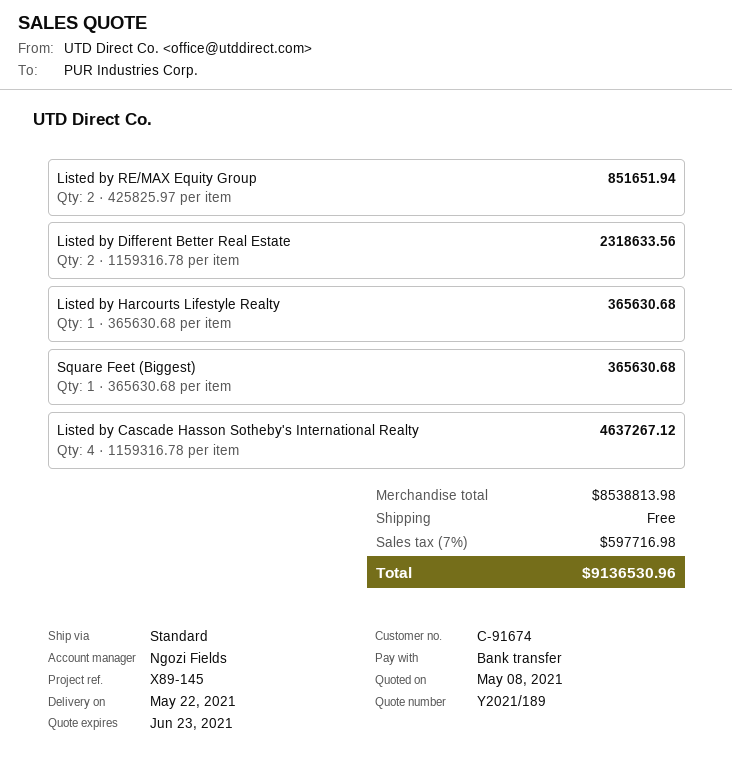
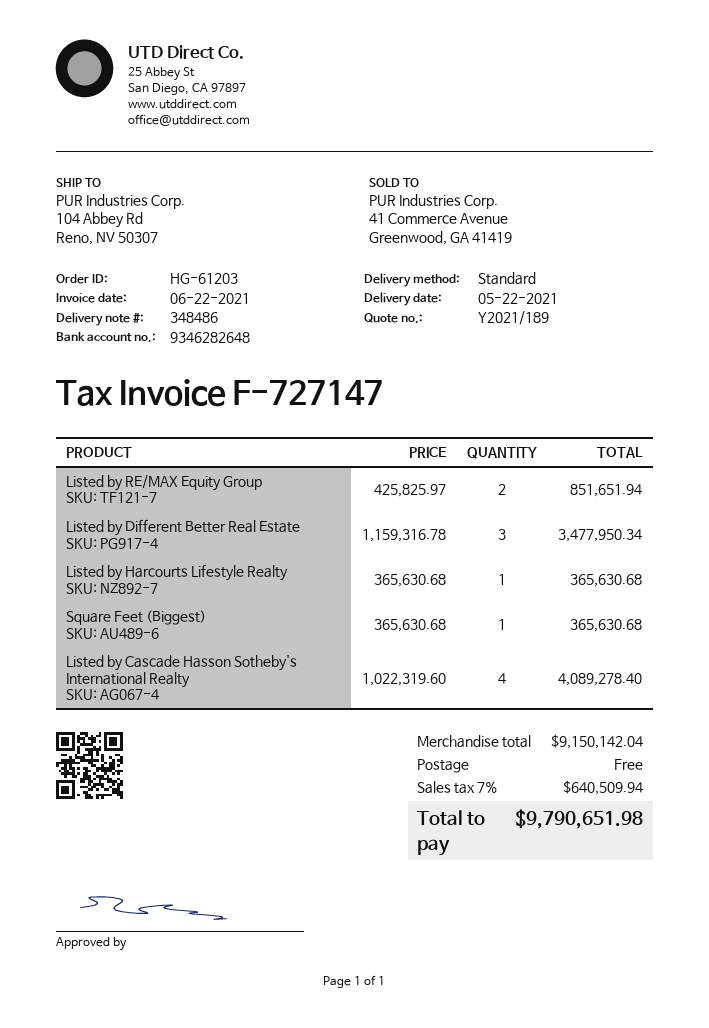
Listed by Different Better Real Estate: 2 x 1159316.78 = 2318633.56 -> 3 x 1159316.78 = 3477950.34
Listed by Cascade Hasson Sotheby's International Realty: 4 x 1159316.78 = 4637267.12 -> 4 x 1022319.60 = 4089278.40
subtotal: 8538813.98 -> 9150142.04
tax: 7% = 597716.98 -> 7% = 640509.94
total: 9136530.96 -> 9790651.98

